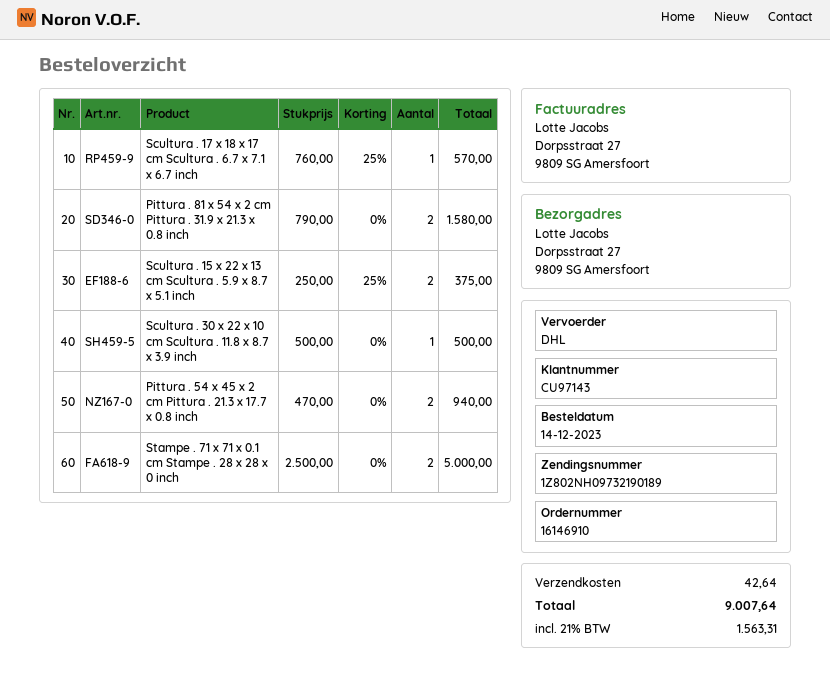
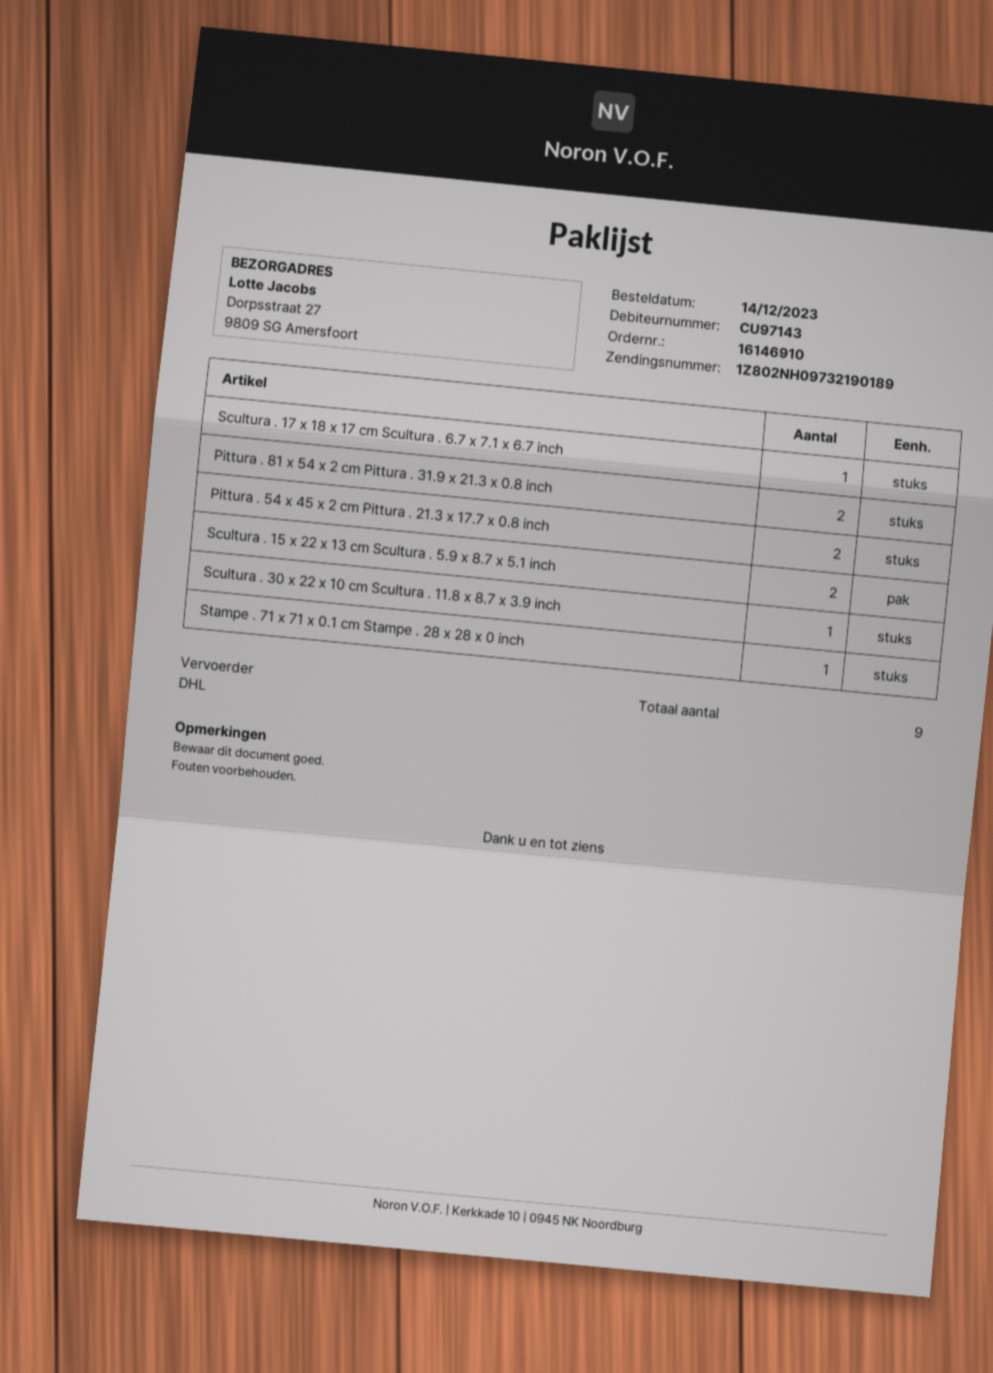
Stampe . 71 x 71 x 0.1 cm Stampe . 28 x 28 x 0 inch: 2 -> 1

